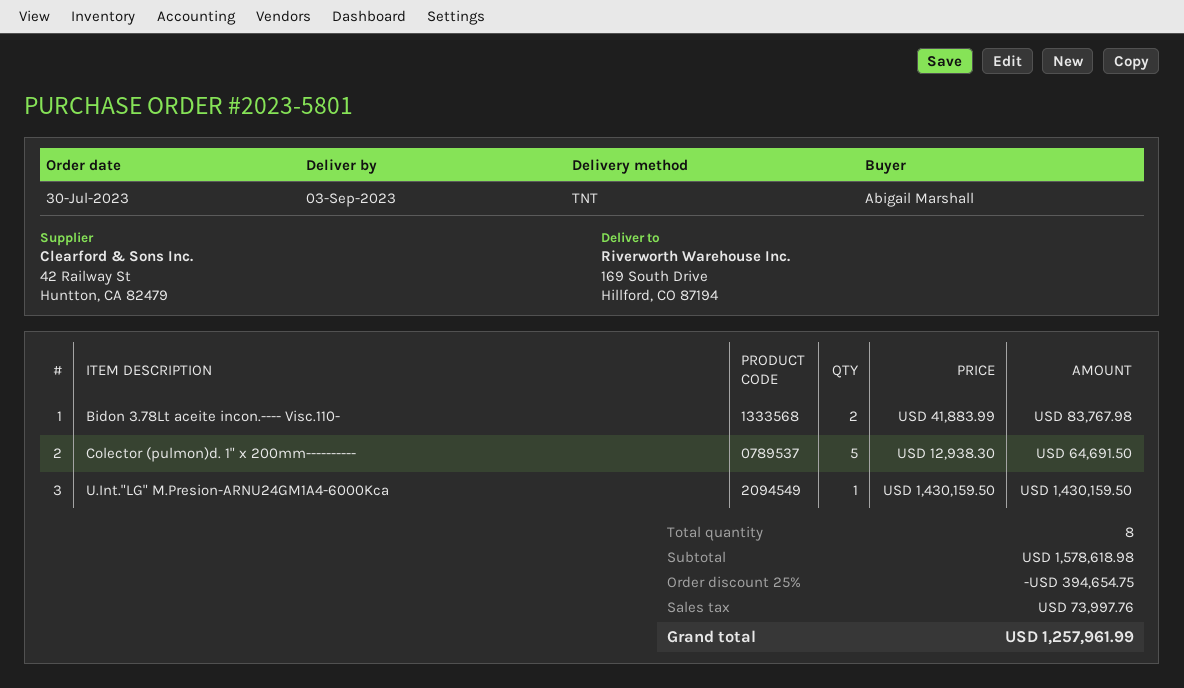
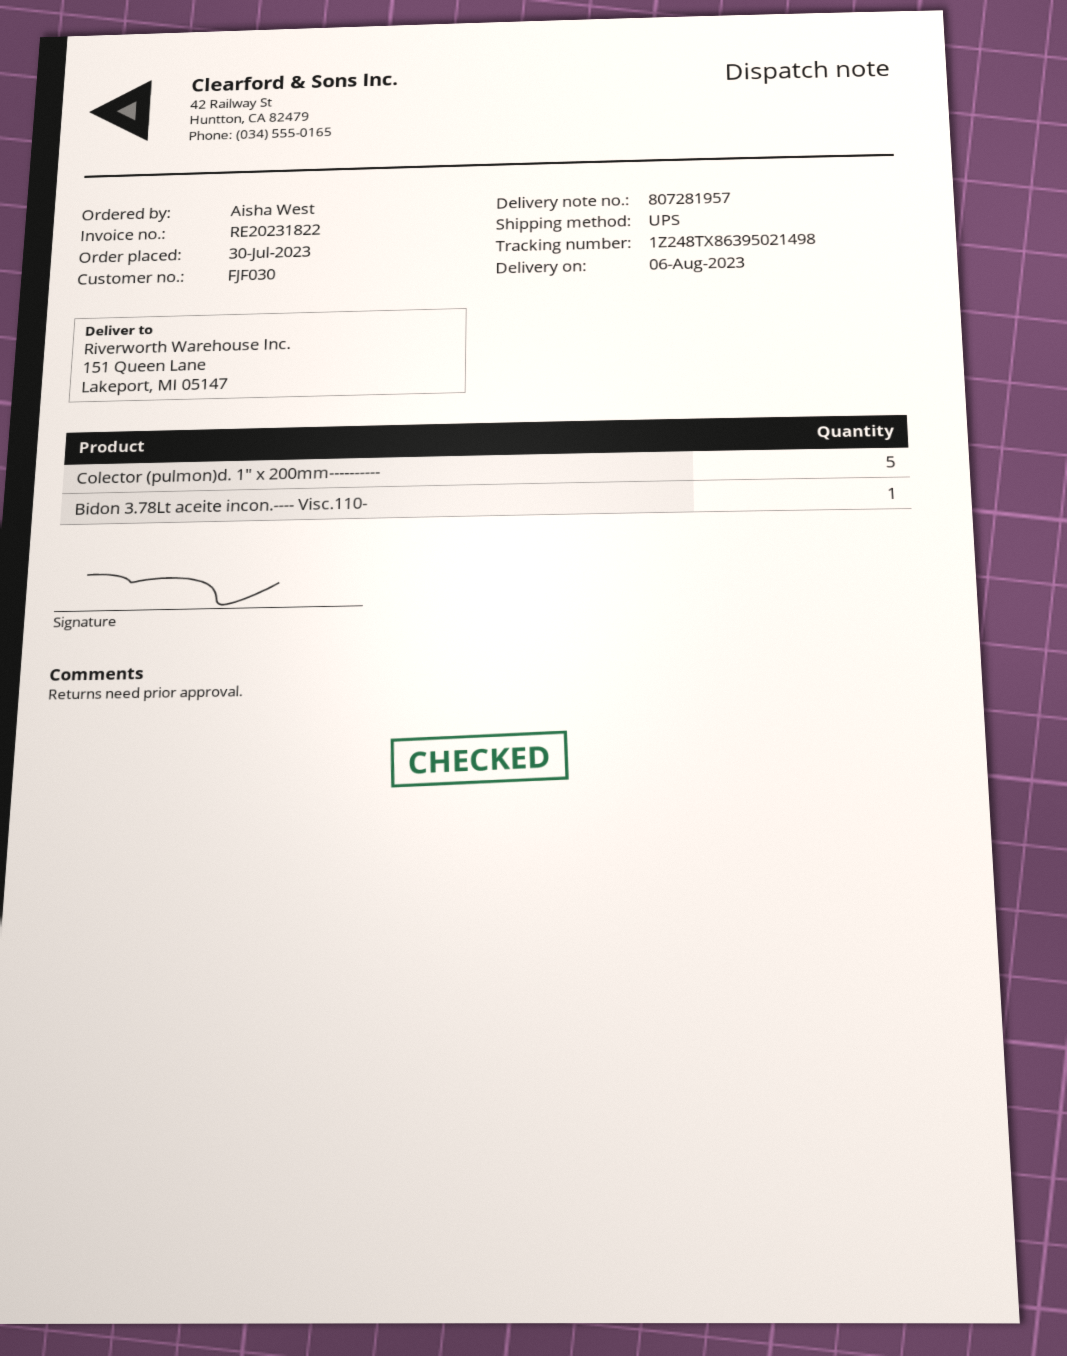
delivery date: 2023-09-03 -> 2023-08-06
ordered by: Abigail Marshall -> Aisha West
shipping method: TNT -> UPS
ship to: 169 South Drive, Hillford, CO 87194 -> 151 Queen Lane, Lakeport, MI 05147
Bidon 3.78Lt aceite incon.---- Visc.110-: 2 -> 1
U.Int."LG" M.Presion-ARNU24GM1A4-6000Kca: 1 -> none

